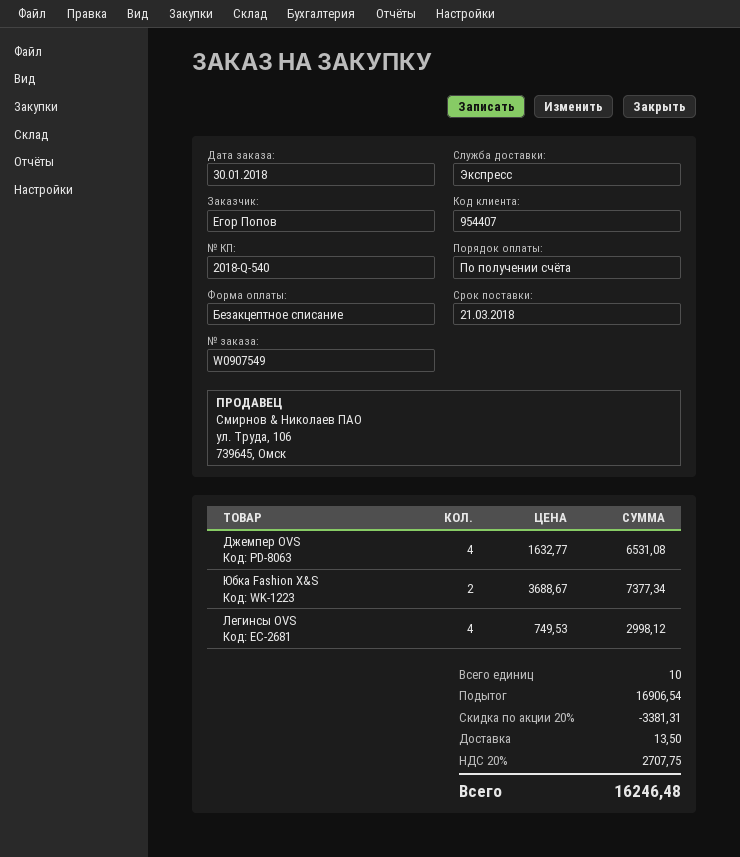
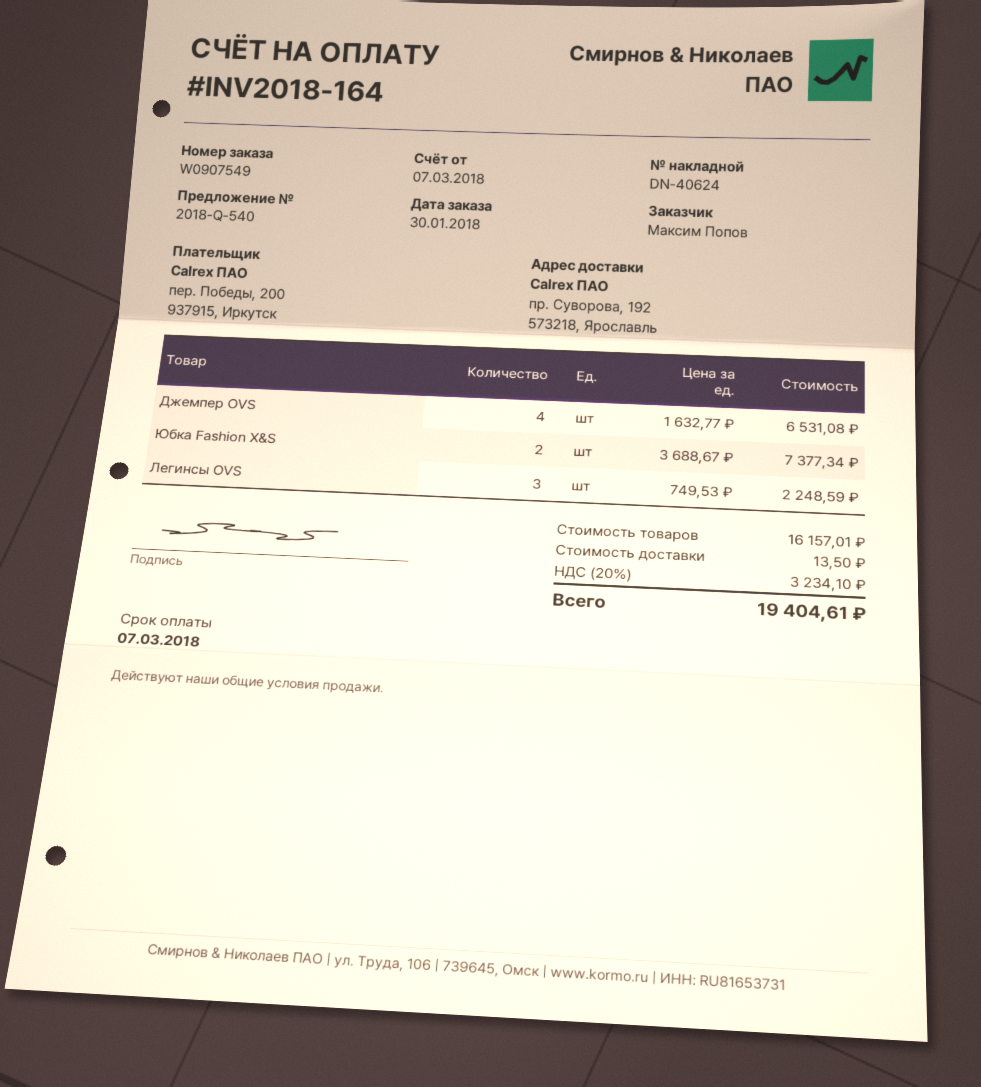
ordered by: Егор Попов -> Максим Попов
Легинсы OVS: 4 x 749.53 = 2998.12 -> 3 x 749.53 = 2248.59
subtotal: 16906.54 -> 16157.01
discount: 20% = 3381.31 -> none
tax: 20% = 2707.75 -> 20% = 3234.10
total: 16246.48 -> 19404.61

